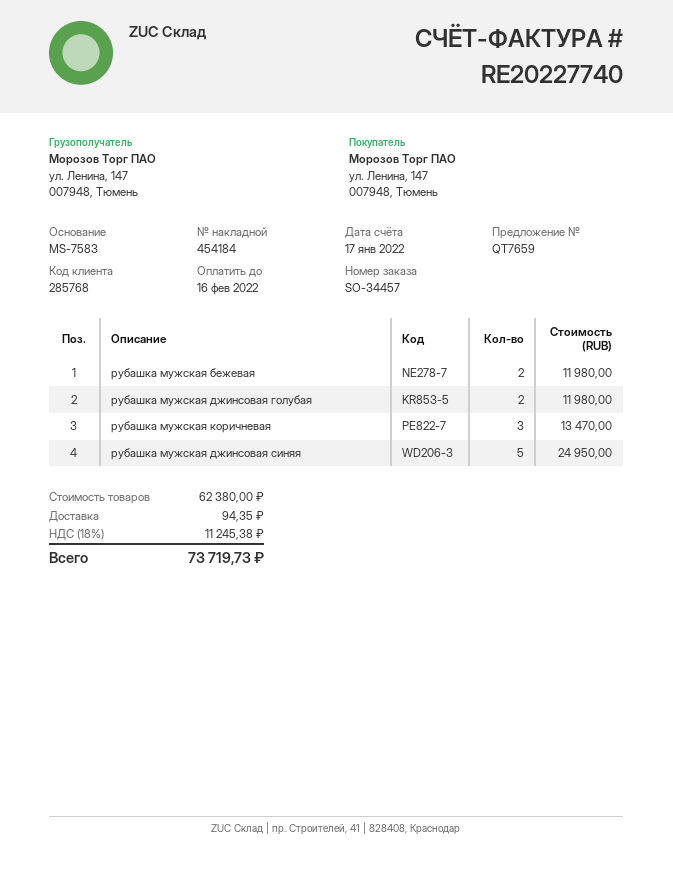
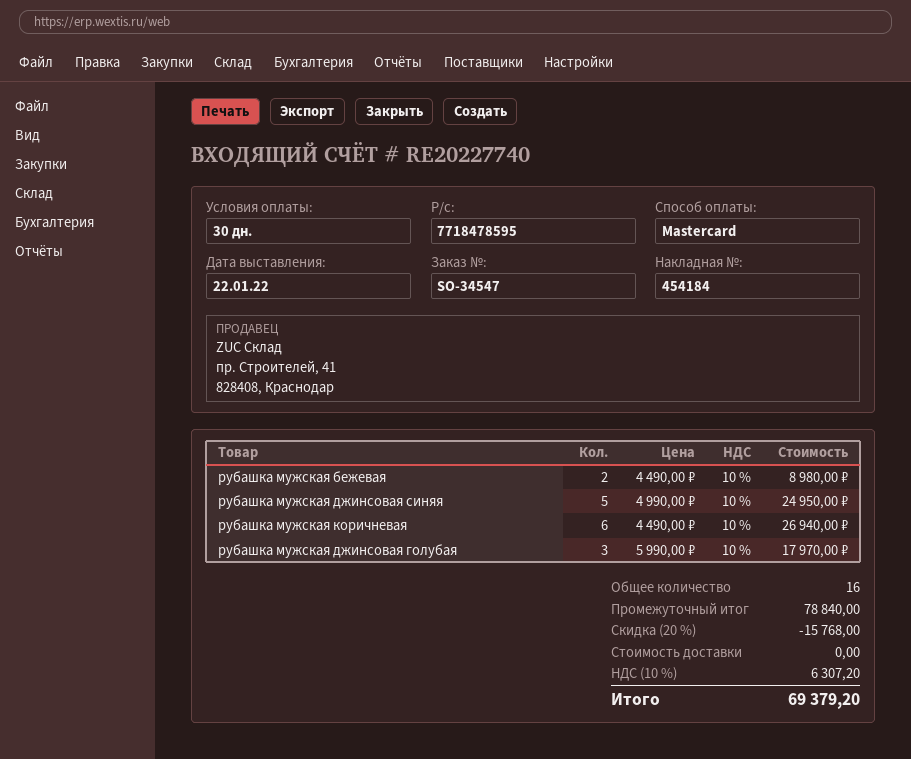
order number: SO-34457 -> SO-34547
invoice date: 2022-01-17 -> 2022-01-22
рубашка мужская бежевая: 2 for 11980.00 -> 2 for 8980.00
рубашка мужская джинсовая голубая: 2 for 11980.00 -> 3 for 17970.00
рубашка мужская коричневая: 3 for 13470.00 -> 6 for 26940.00
subtotal: 62380.00 -> 78840.00
discount: none -> 20% = 15768.00
shipping: 94.35 -> 0.00
tax: 18% = 11245.38 -> 10% = 6307.20
total: 73719.73 -> 69379.20

